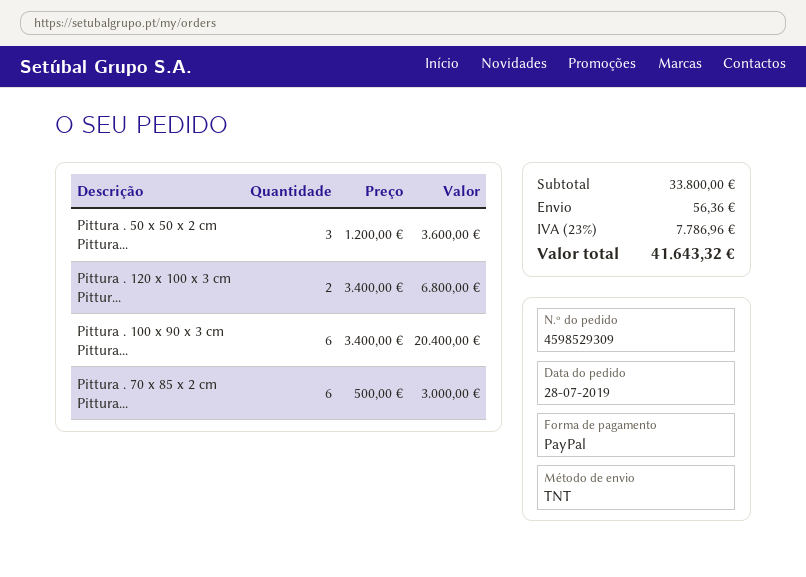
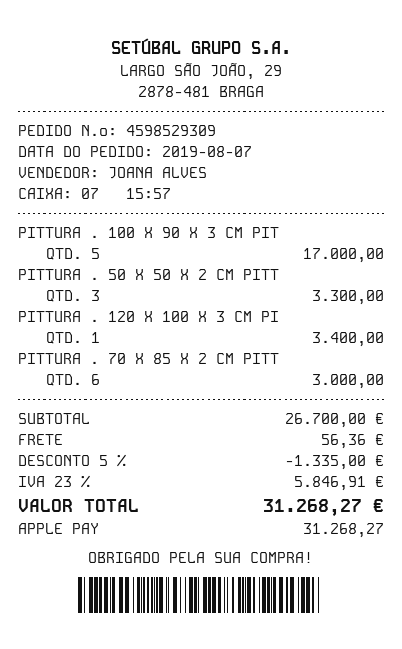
order date: 2019-07-28 -> 2019-08-07
payment method: PayPal -> Apple Pay
Pittura . 50 x 50 x 2 cm Pittura...: 3 for 3600.00 -> 3 for 3300.00
Pittura . 120 x 100 x 3 cm Pittur...: 2 for 6800.00 -> 1 for 3400.00
Pittura . 100 x 90 x 3 cm Pittura...: 6 for 20400.00 -> 5 for 17000.00
subtotal: 33800.00 -> 26700.00
discount: none -> 5% = 1335.00
tax: 23% = 7786.96 -> 23% = 5846.91
total: 41643.32 -> 31268.27

